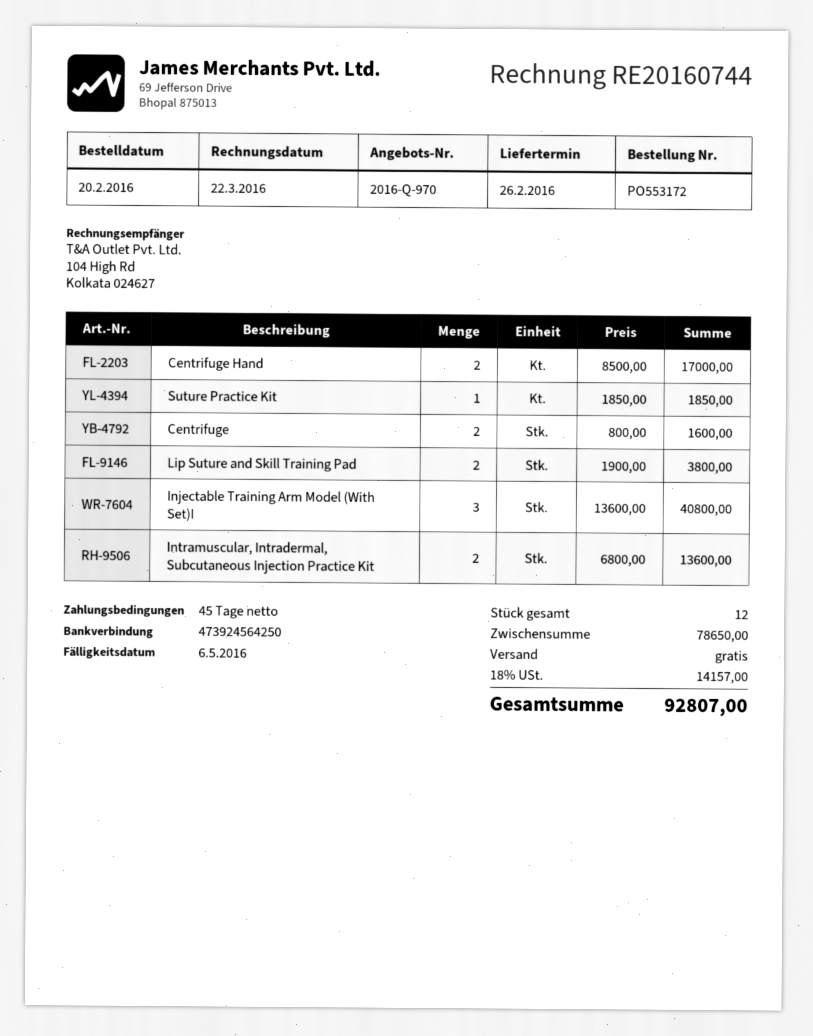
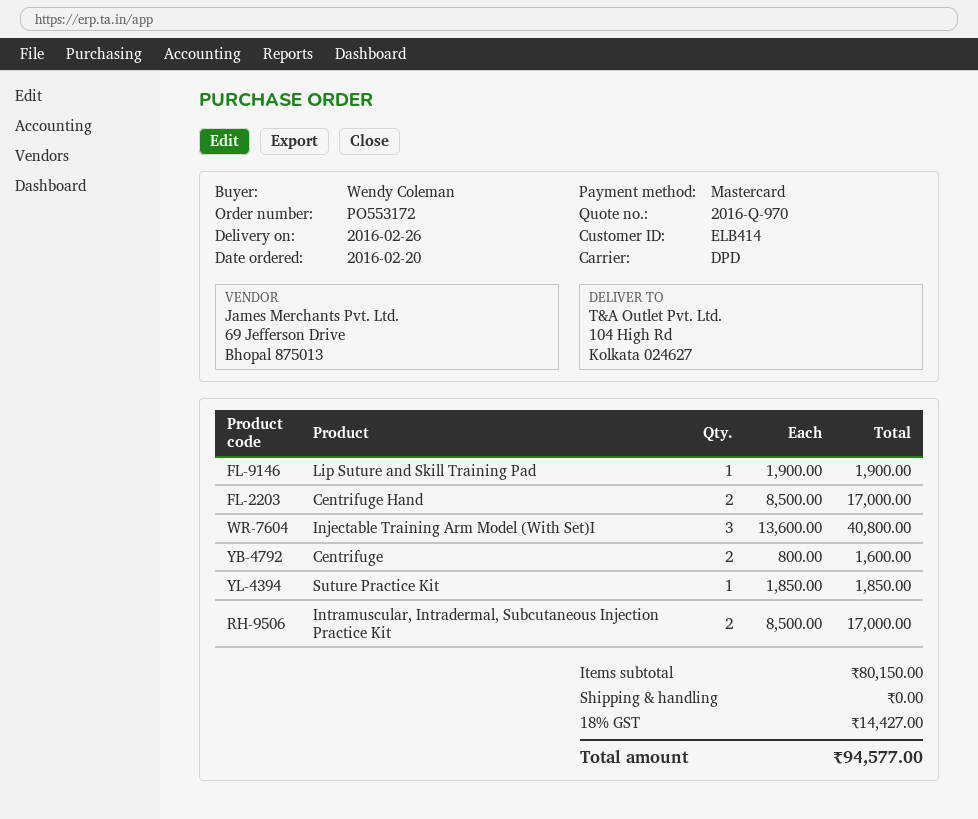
Lip Suture and Skill Training Pad: 2 x 1900.00 = 3800.00 -> 1 x 1900.00 = 1900.00
Intramuscular, Intradermal, Subcutaneous Injection Practice Kit: 2 x 6800.00 = 13600.00 -> 2 x 8500.00 = 17000.00
subtotal: 78650.00 -> 80150.00
tax: 18% = 14157.00 -> 18% = 14427.00
total: 92807.00 -> 94577.00

